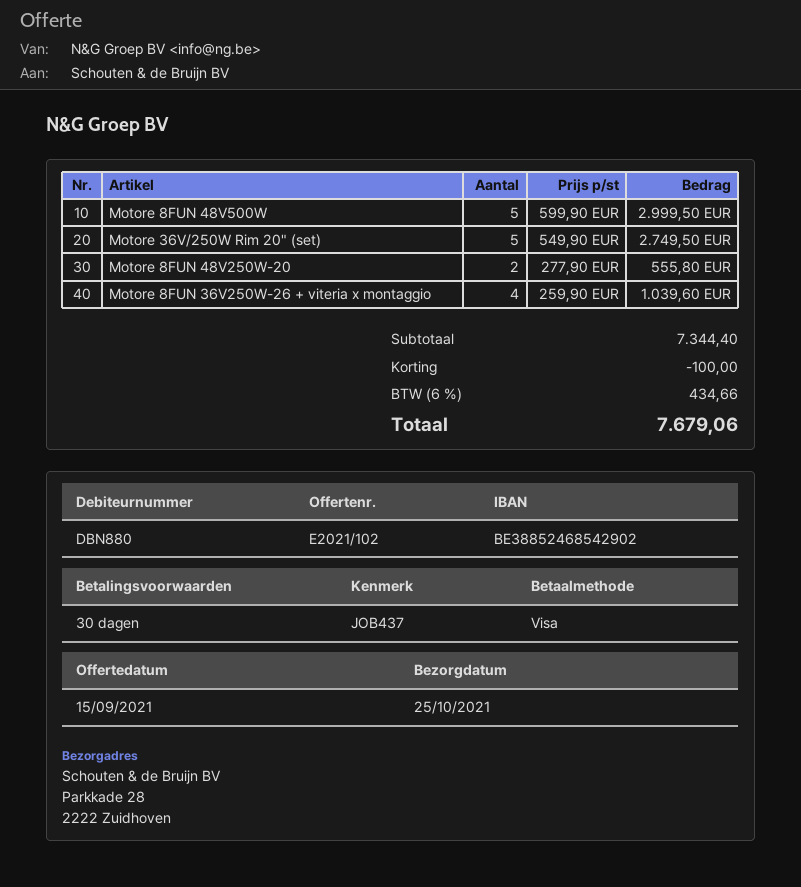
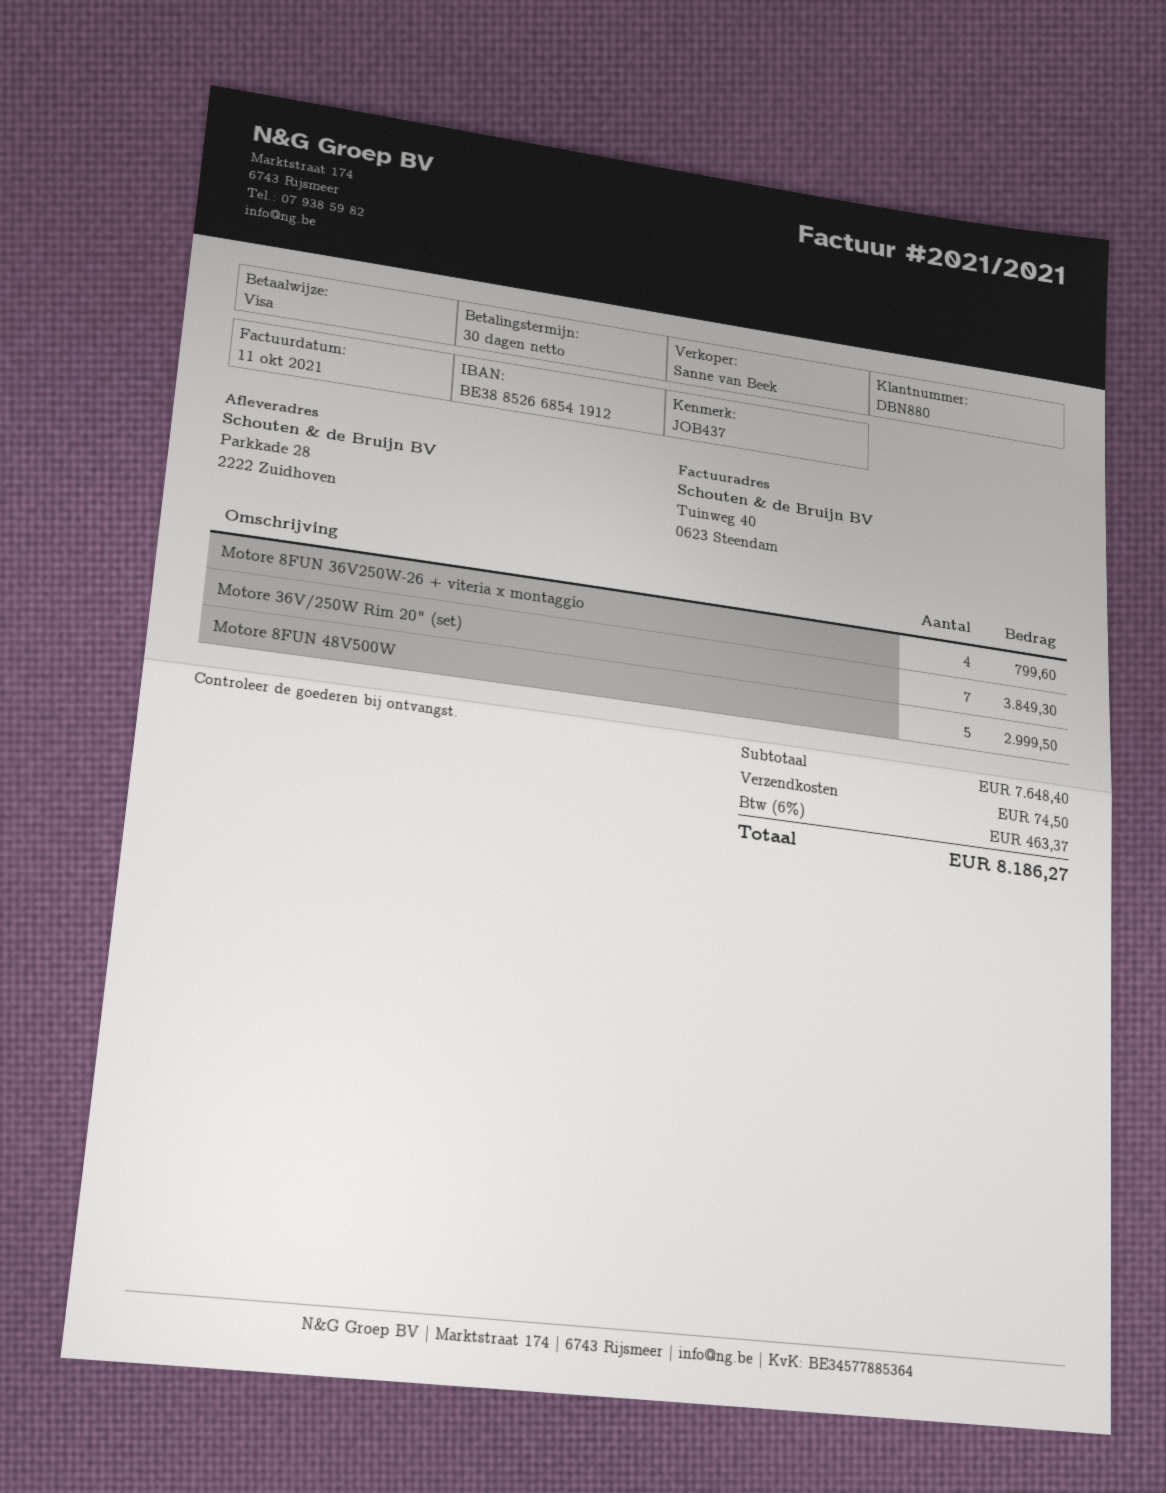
bank account: BE38852468542902 -> BE38852668541912
Motore 36V/250W Rim 20" (set): 5 for 2749.50 -> 7 for 3849.30
Motore 8FUN 48V250W-20: 2 for 555.80 -> none
Motore 8FUN 36V250W-26 + viteria x montaggio: 4 for 1039.60 -> 4 for 799.60
subtotal: 7344.40 -> 7648.40
discount: 100.00 -> none
shipping: none -> 74.50
tax: 6% = 434.66 -> 6% = 463.37
total: 7679.06 -> 8186.27

